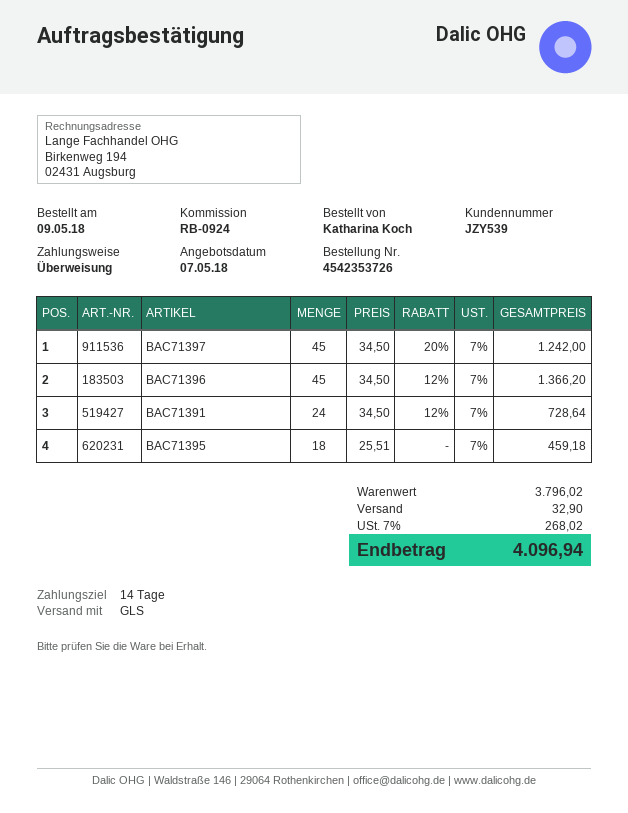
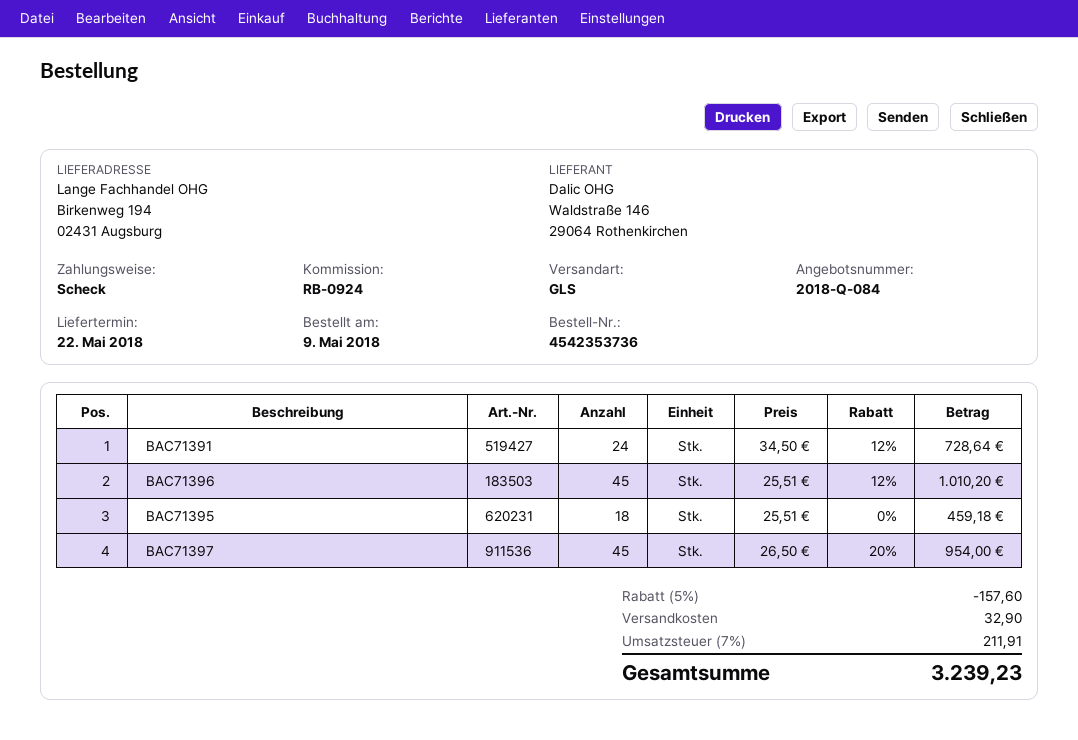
order number: 4542353726 -> 4542353736
payment method: bank transfer -> cheque
BAC71397: 45 x 34.50 - 20% = 1242.00 -> 45 x 26.50 - 20% = 954.00
BAC71396: 45 x 34.50 - 12% = 1366.20 -> 45 x 25.51 - 12% = 1010.20
discount: none -> 5% = 157.60
tax: 7% = 268.02 -> 7% = 211.91
total: 4096.94 -> 3239.23

